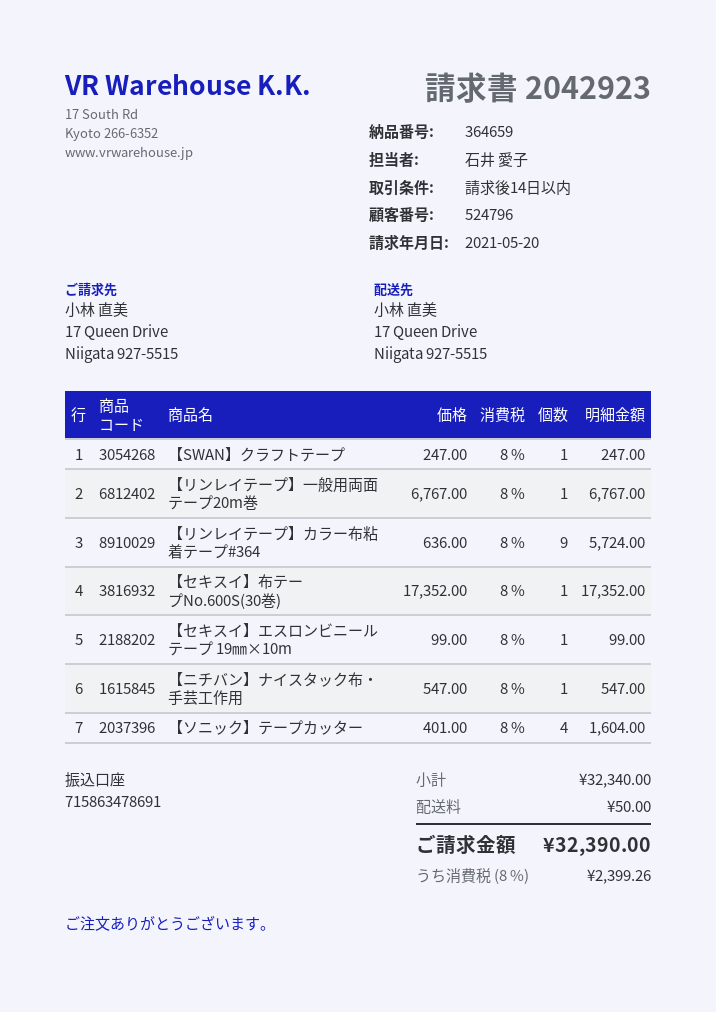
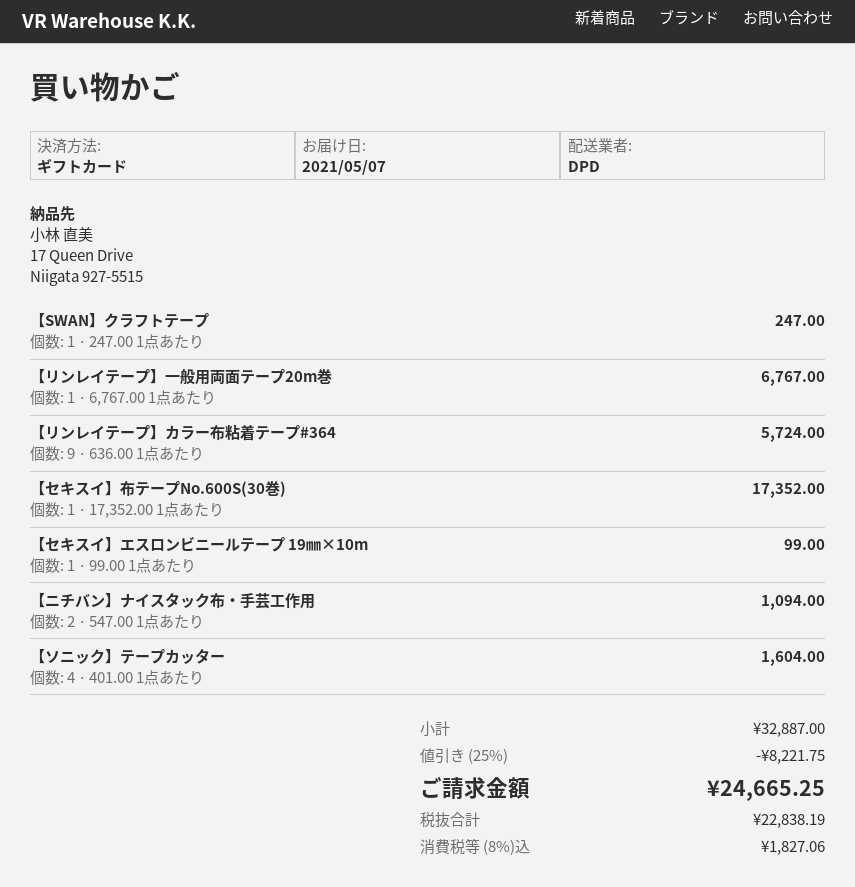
【ニチバン】ナイスタック布・手芸工作用: 1 x 547.00 = 547.00 -> 2 x 547.00 = 1094.00
subtotal: 32340.00 -> 32887.00
discount: none -> 25% = 8221.75
shipping: 50.00 -> none
tax: 8% = 2399.26 -> 8% = 1827.06
total: 32390.00 -> 24665.25

